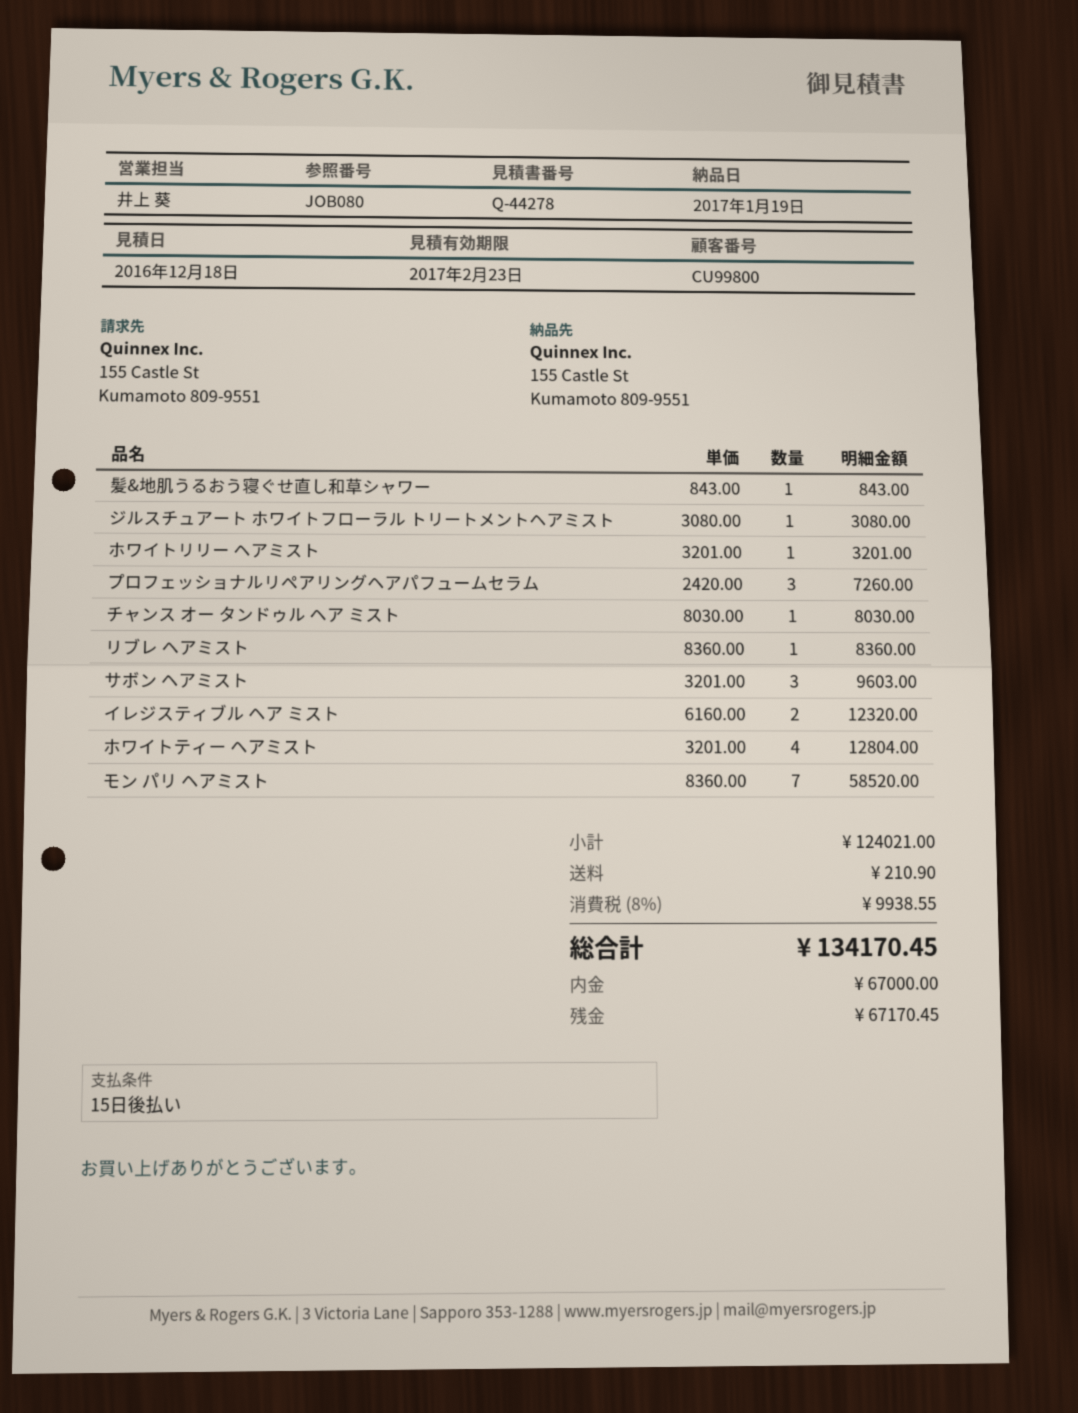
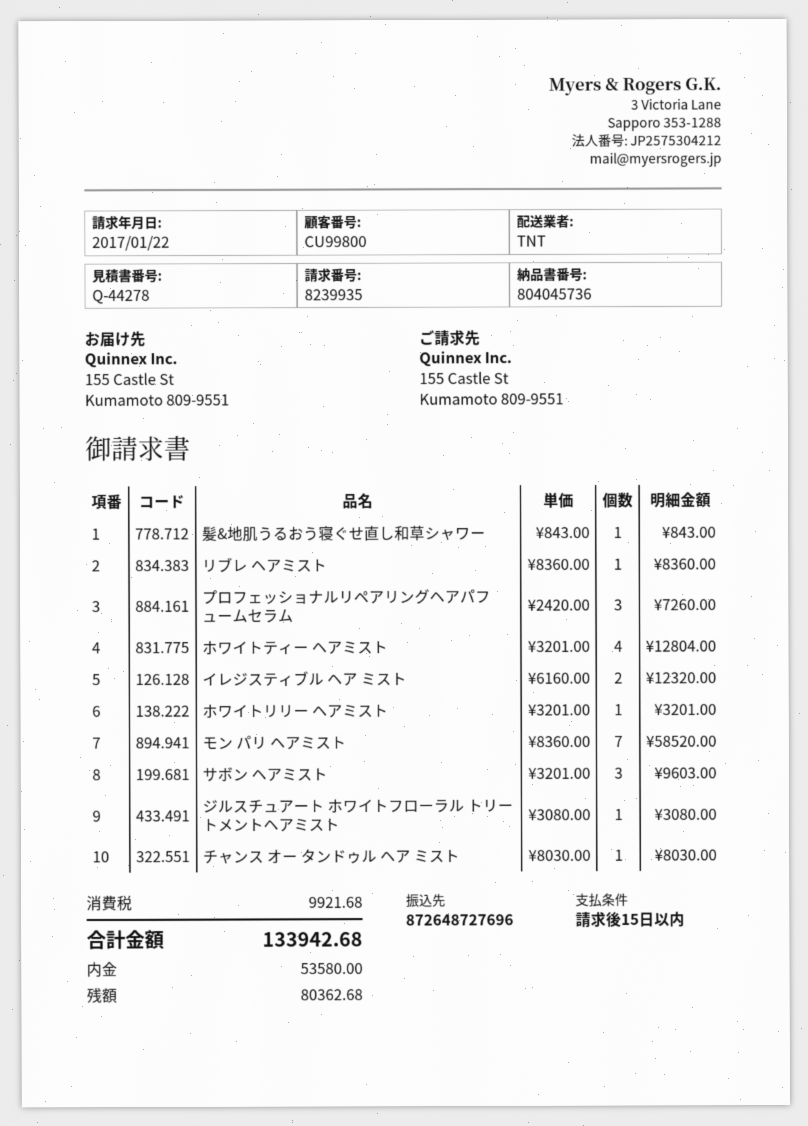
shipping: 210.90 -> none
tax: 9938.55 -> 9921.68
total: 134170.45 -> 133942.68
deposit: 67000.00 -> 53580.00
balance: 67170.45 -> 80362.68

